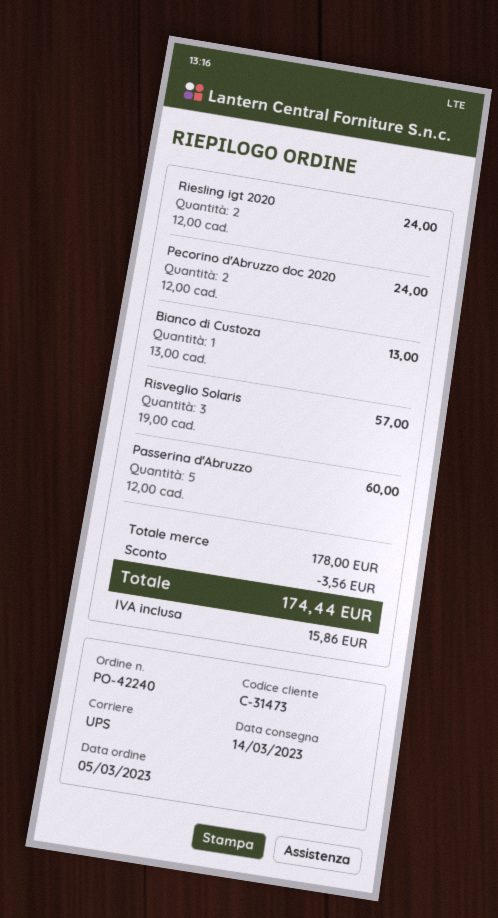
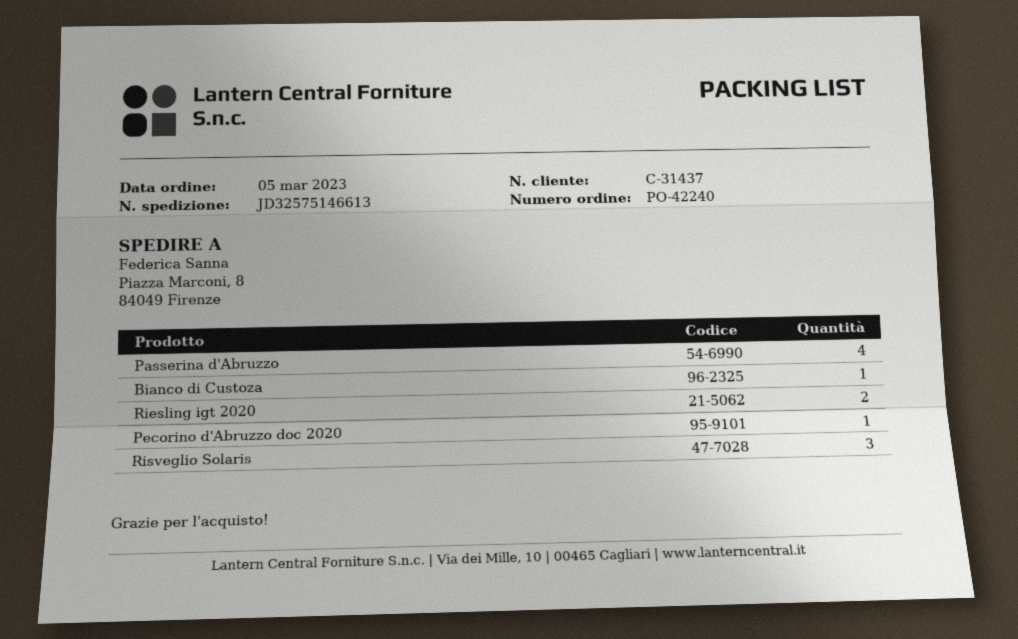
customer number: C-31473 -> C-31437
Pecorino d'Abruzzo doc 2020: 2 -> 1
Passerina d'Abruzzo: 5 -> 4

